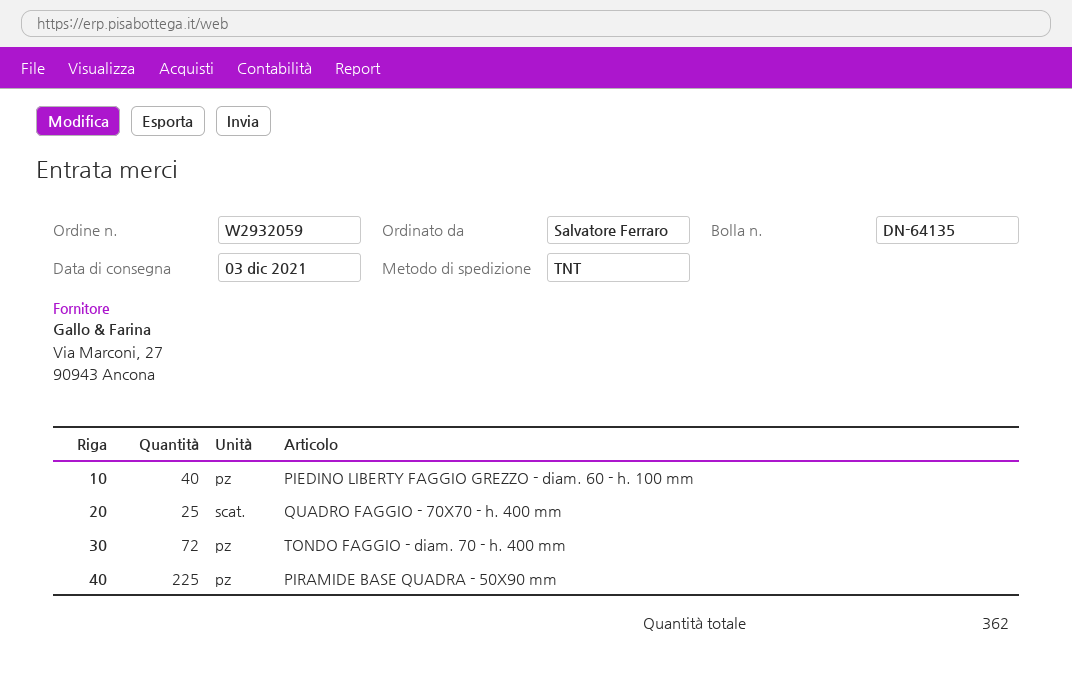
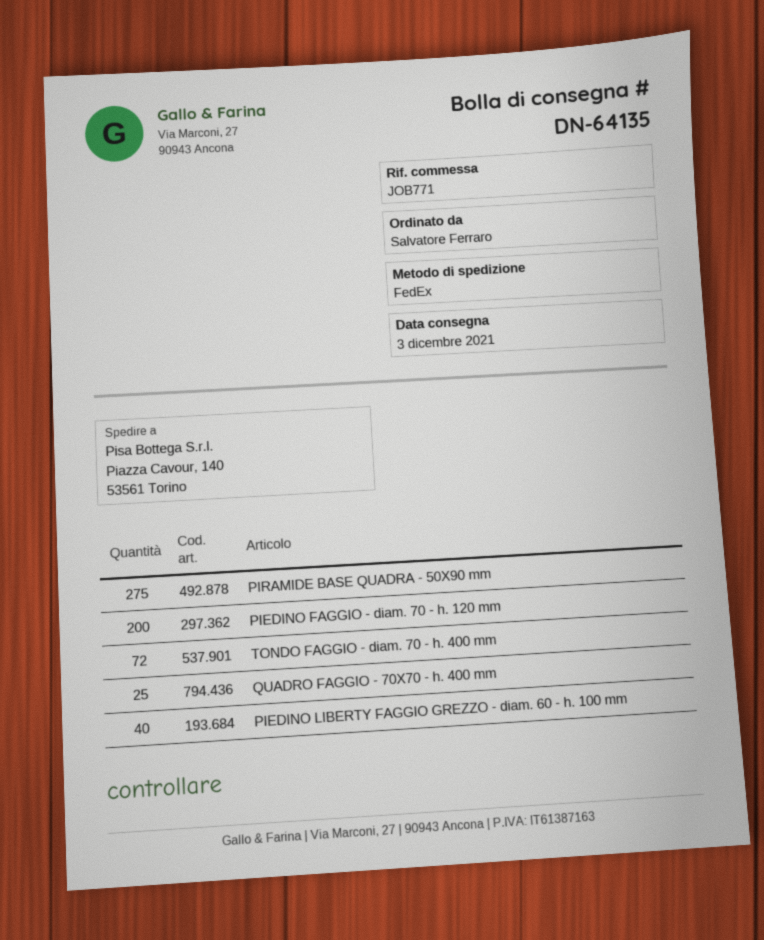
shipping method: TNT -> FedEx
PIRAMIDE BASE QUADRA - 50X90 mm: 225 -> 275
PIEDINO FAGGIO - diam. 70 - h. 120 mm: none -> 200

